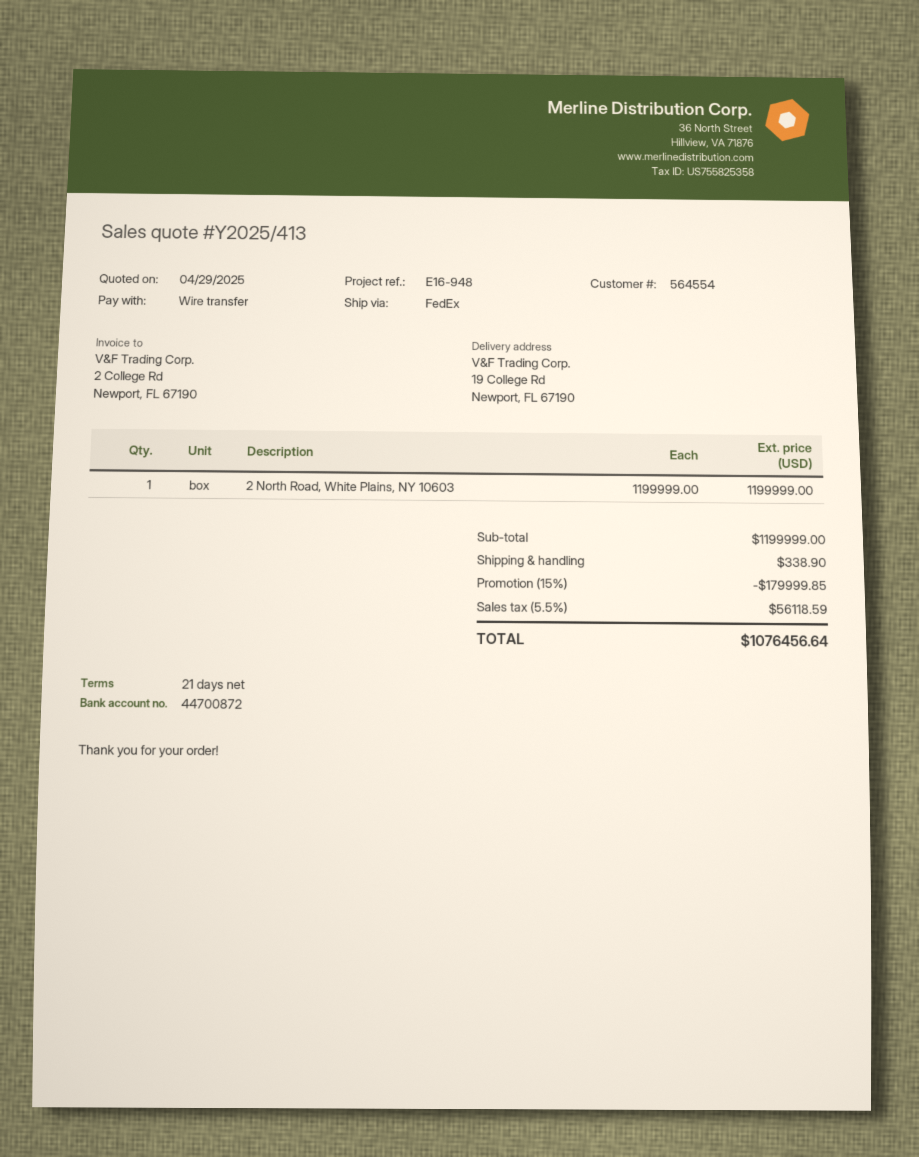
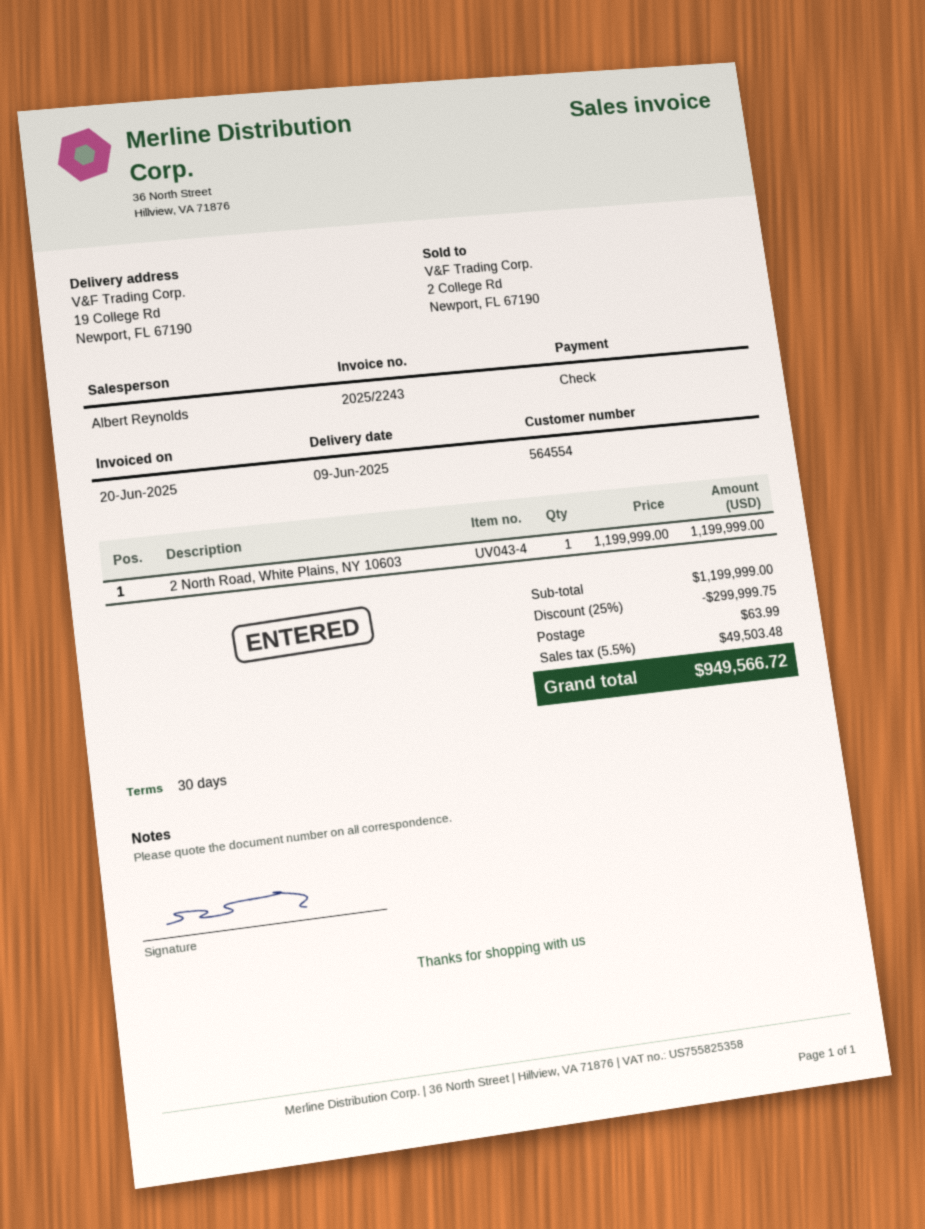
payment terms: 21 days -> 30 days
payment method: bank transfer -> cheque
discount: 15% = 179999.85 -> 25% = 299999.75
shipping: 338.90 -> 63.99
tax: 5.5% = 56118.59 -> 5.5% = 49503.48
total: 1076456.64 -> 949566.72

